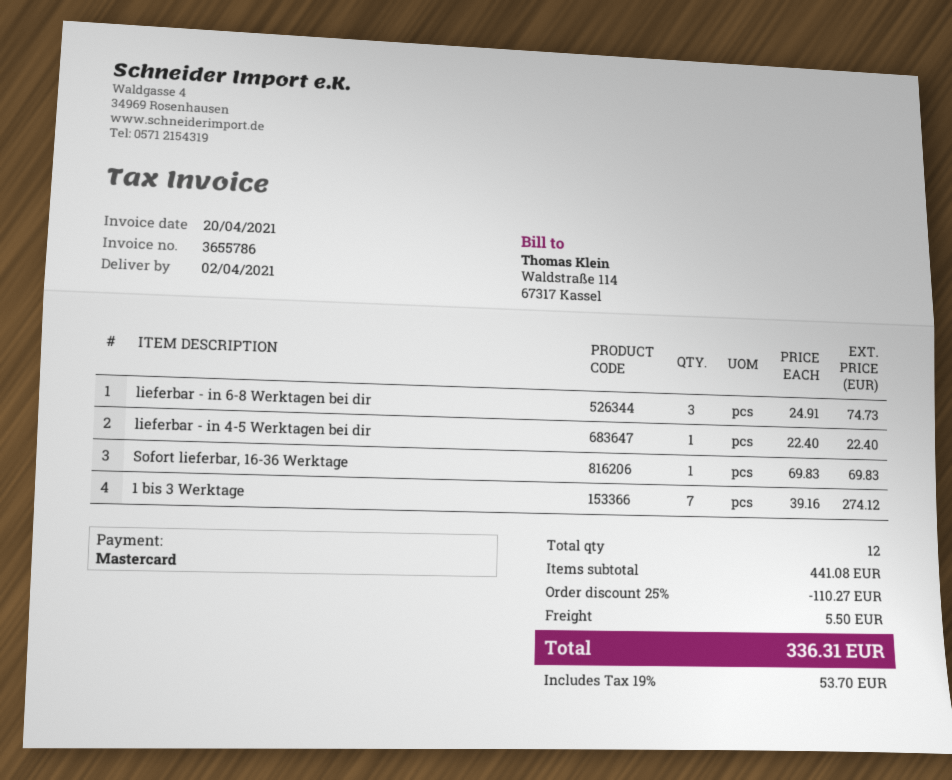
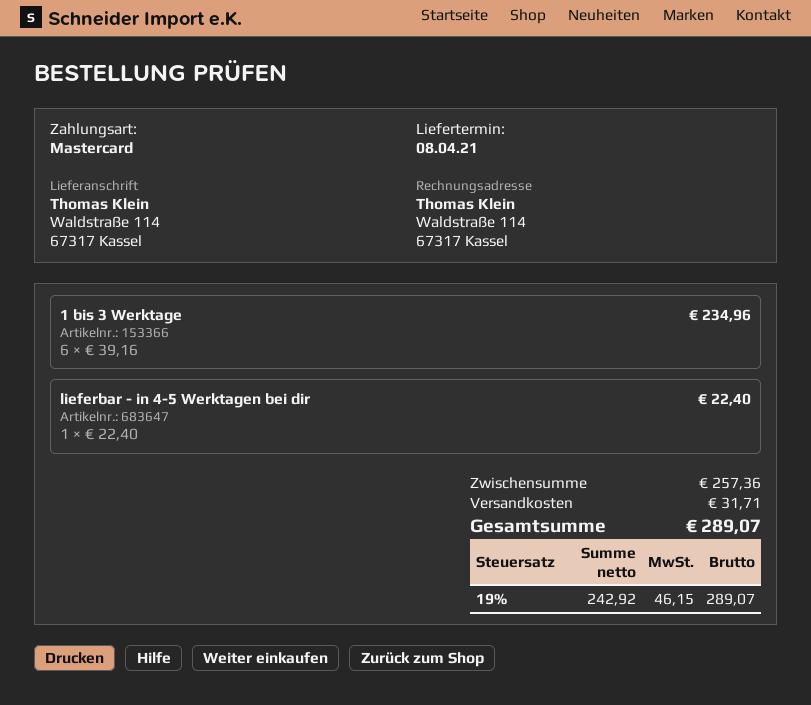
delivery date: 2021-04-02 -> 2021-04-08
lieferbar - in 6-8 Werktagen bei dir: 3 x 24.91 = 74.73 -> none
Sofort lieferbar, 16-36 Werktage: 1 x 69.83 = 69.83 -> none
1 bis 3 Werktage: 7 x 39.16 = 274.12 -> 6 x 39.16 = 234.96
subtotal: 441.08 -> 257.36
discount: 25% = 110.27 -> none
shipping: 5.50 -> 31.71
tax: 19% = 53.70 -> 19% = 46.15
total: 336.31 -> 289.07

